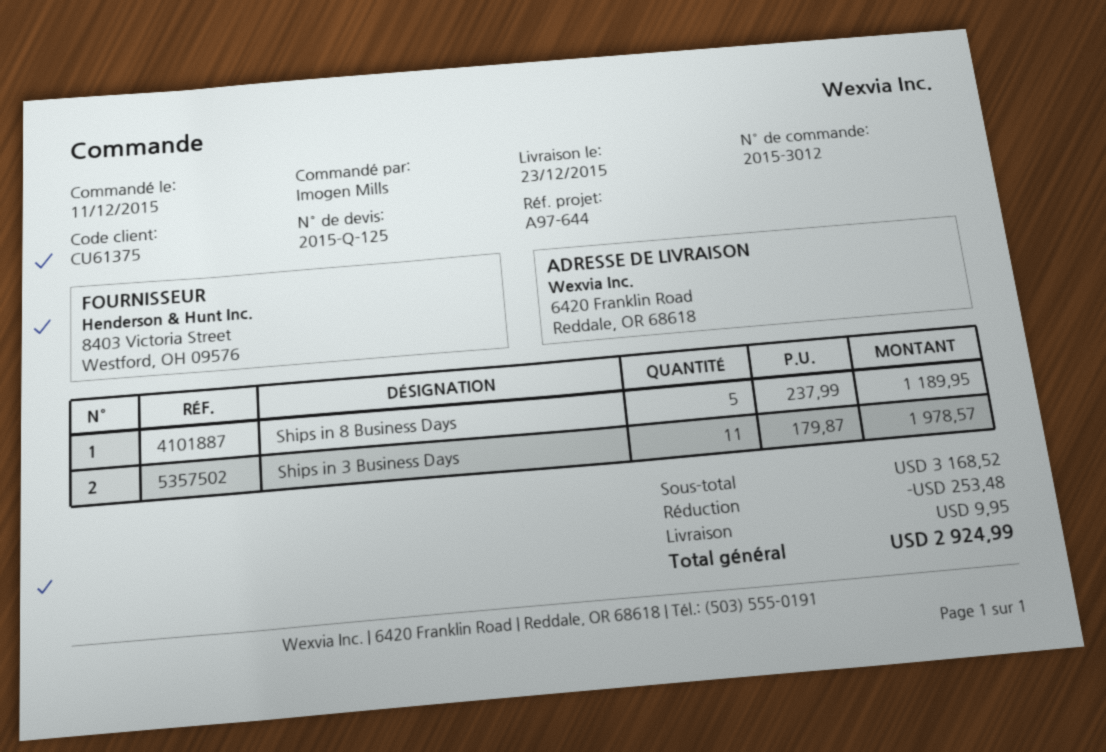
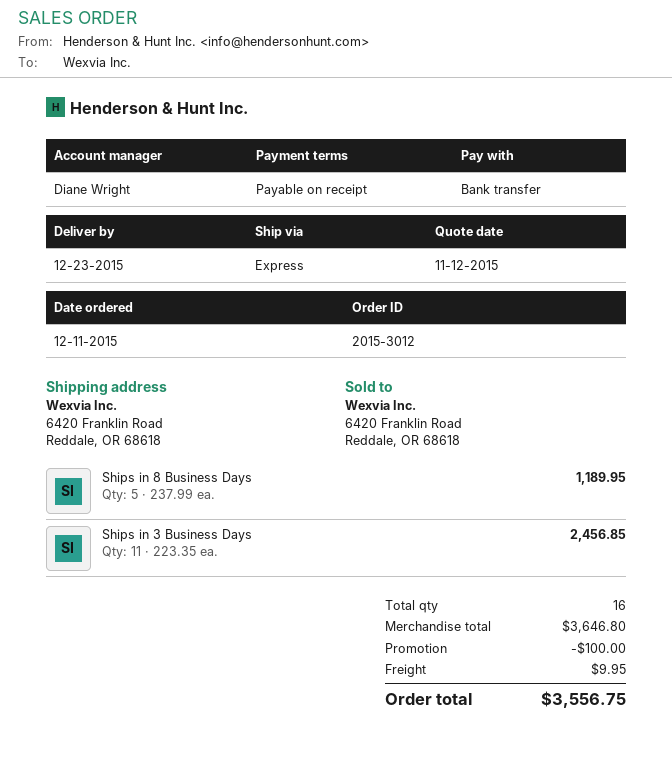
Ships in 3 Business Days: 11 x 179.87 = 1978.57 -> 11 x 223.35 = 2456.85
subtotal: 3168.52 -> 3646.80
discount: 253.48 -> 100.00
total: 2924.99 -> 3556.75

